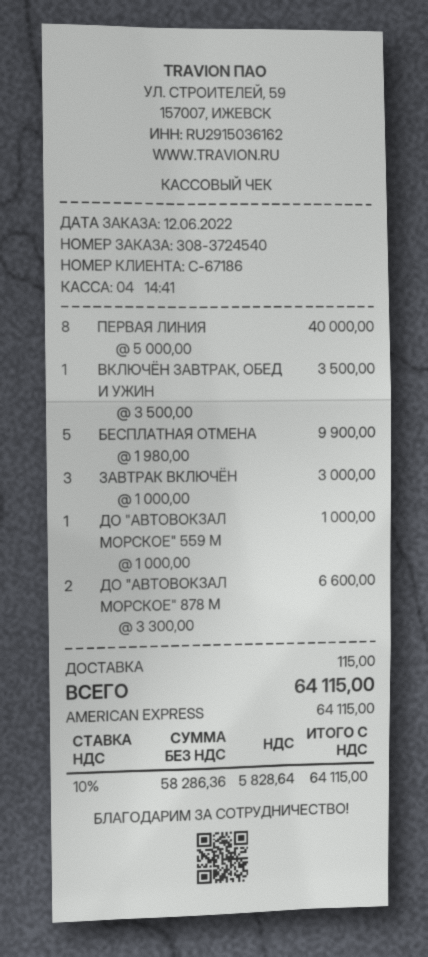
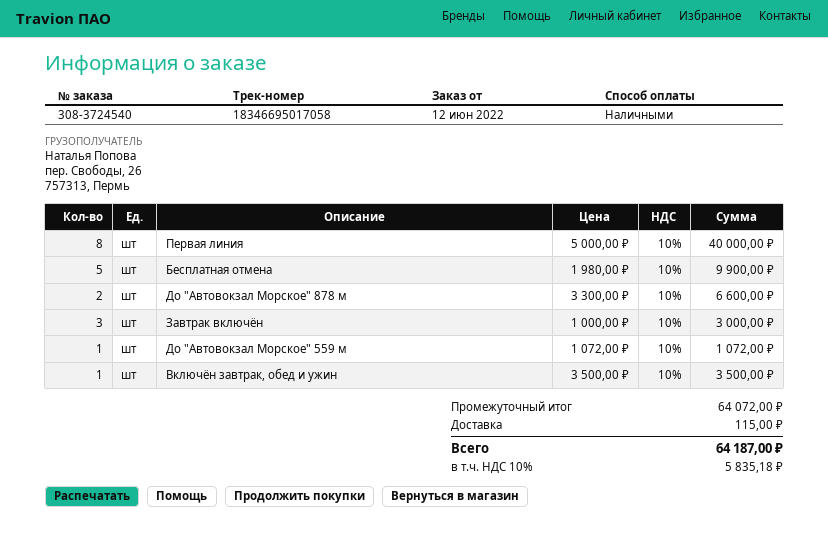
payment method: American Express -> cash
ДО "АВТОВОКЗАЛ МОРСКОЕ" 559 М: 1 x 1000.00 = 1000.00 -> 1 x 1072.00 = 1072.00
tax: 10% = 5828.64 -> 10% = 5835.18
total: 64115.00 -> 64187.00

